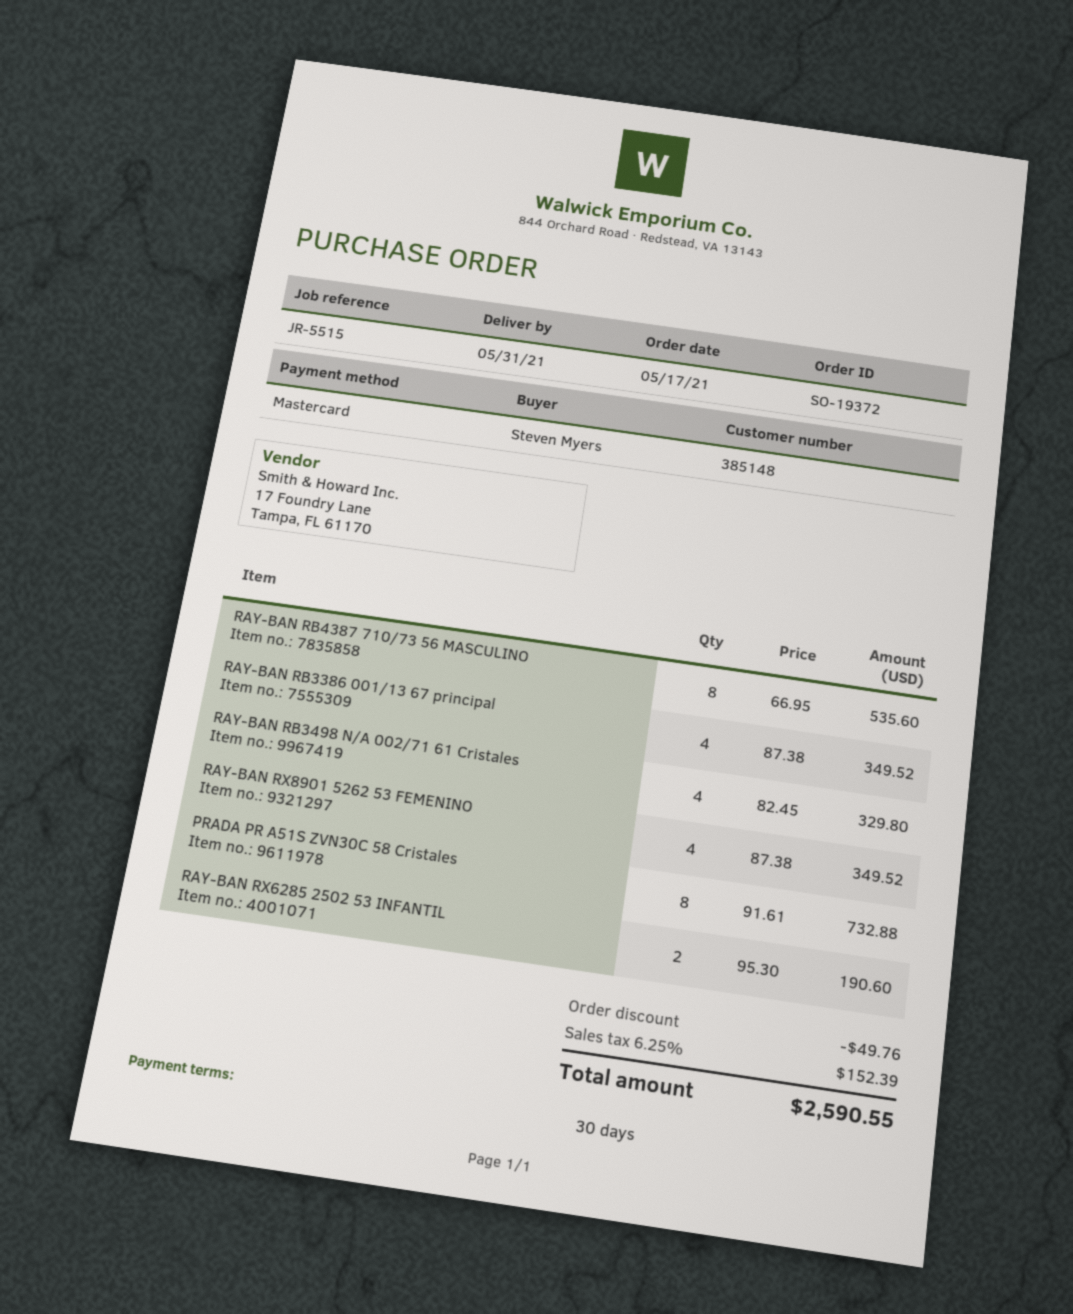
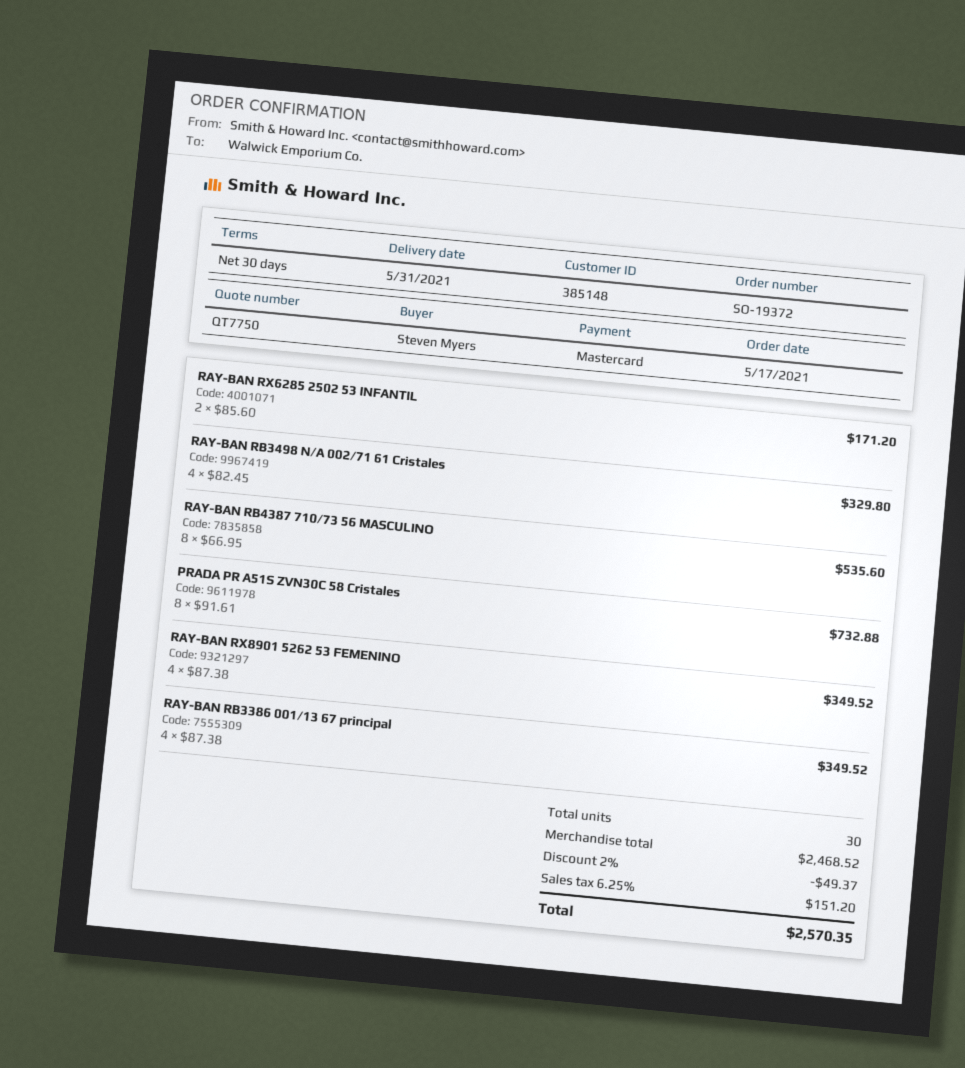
RAY-BAN RX6285 2502 53 INFANTIL: 2 x 95.30 = 190.60 -> 2 x 85.60 = 171.20
discount: 49.76 -> 49.37
tax: 6.25% = 152.39 -> 6.25% = 151.20
total: 2590.55 -> 2570.35

